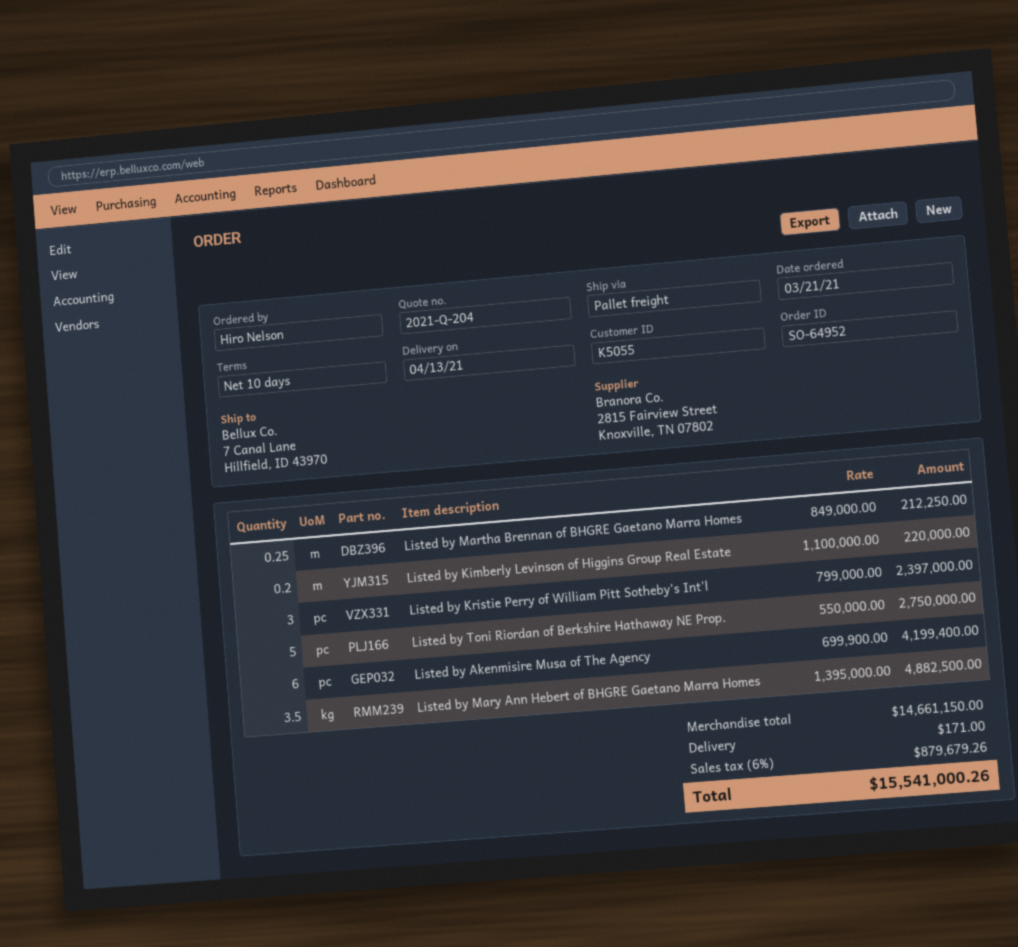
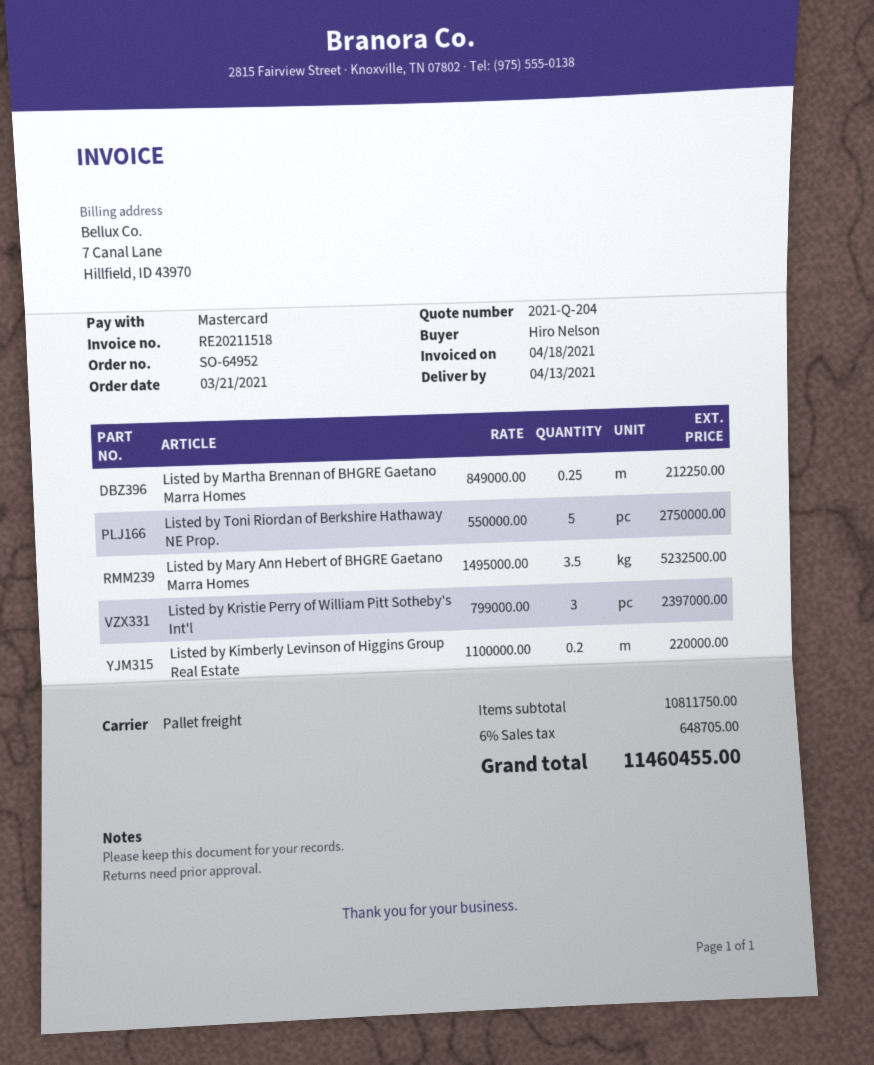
Listed by Akenmisire Musa of The Agency: 6 x 699900.00 = 4199400.00 -> none
Listed by Mary Ann Hebert of BHGRE Gaetano Marra Homes: 3.5 x 1395000.00 = 4882500.00 -> 3.5 x 1495000.00 = 5232500.00
subtotal: 14661150.00 -> 10811750.00
shipping: 171.00 -> none
tax: 6% = 879679.26 -> 6% = 648705.00
total: 15541000.26 -> 11460455.00

